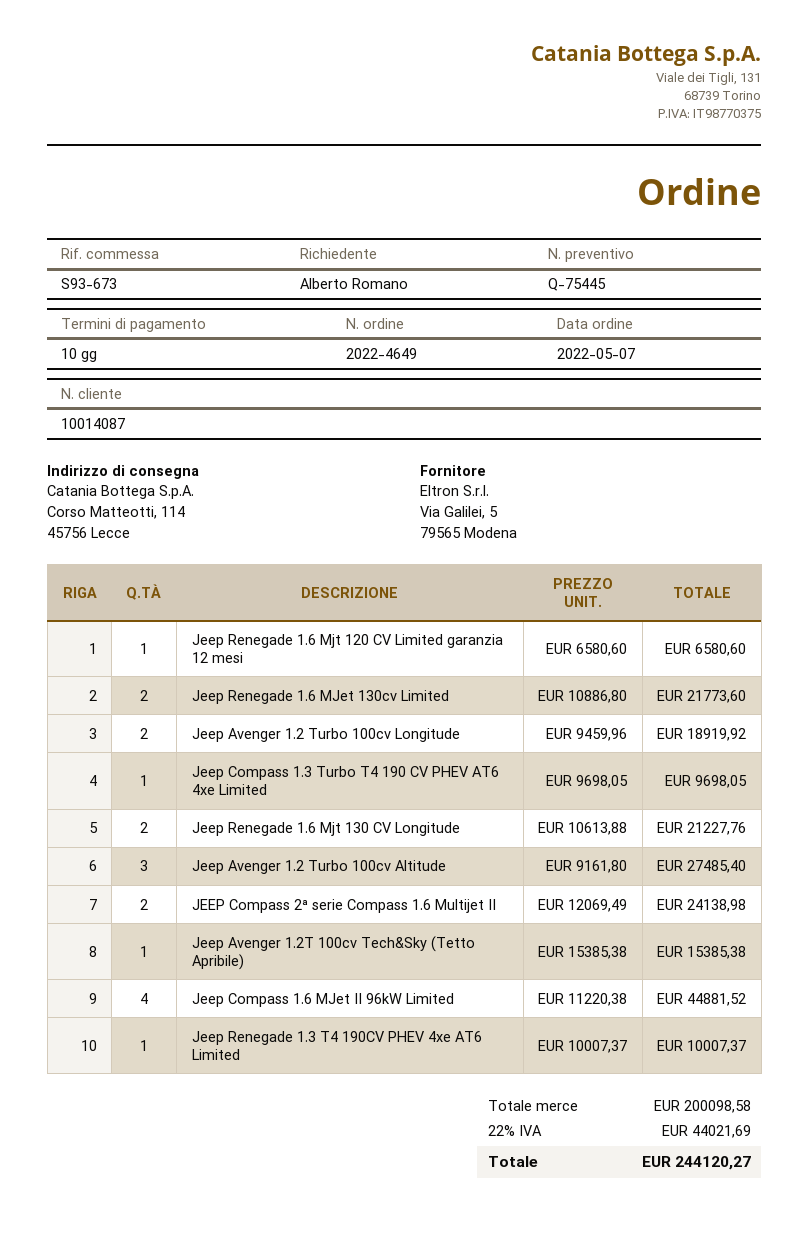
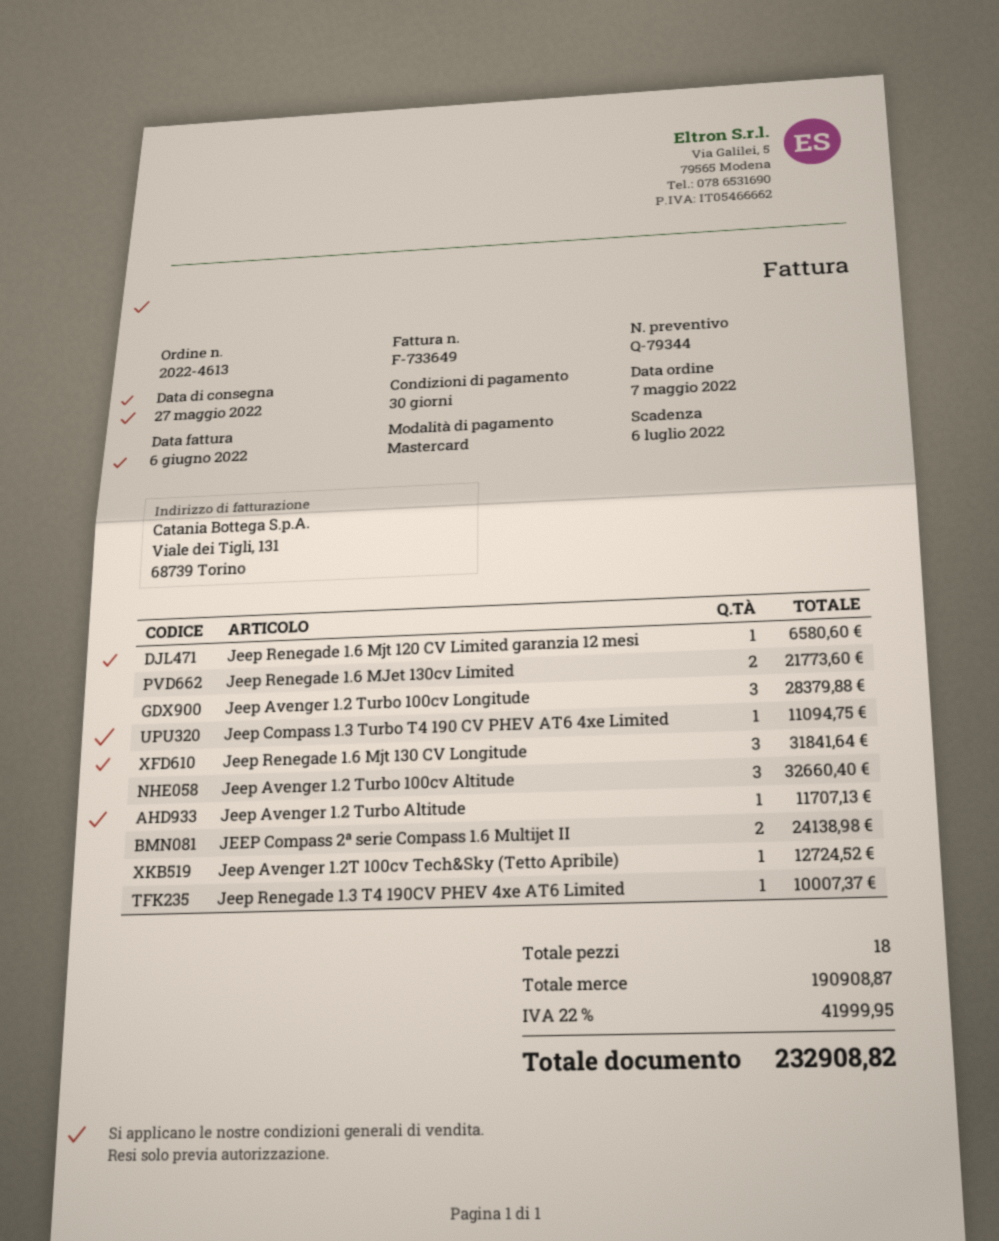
quote number: Q-75445 -> Q-79344
order number: 2022-4649 -> 2022-4613
payment terms: 10 days -> 30 days
Jeep Avenger 1.2 Turbo 100cv Longitude: 2 for 18919.92 -> 3 for 28379.88
Jeep Compass 1.3 Turbo T4 190 CV PHEV AT6 4xe Limited: 1 for 9698.05 -> 1 for 11094.75
Jeep Renegade 1.6 Mjt 130 CV Longitude: 2 for 21227.76 -> 3 for 31841.64
Jeep Avenger 1.2 Turbo 100cv Altitude: 3 for 27485.40 -> 3 for 32660.40
Jeep Avenger 1.2T 100cv Tech&Sky (Tetto Apribile): 1 for 15385.38 -> 1 for 12724.52
Jeep Compass 1.6 MJet II 96kW Limited: 4 for 44881.52 -> none
Jeep Avenger 1.2 Turbo Altitude: none -> 1 for 11707.13
subtotal: 200098.58 -> 190908.87
tax: 22% = 44021.69 -> 22% = 41999.95
total: 244120.27 -> 232908.82

